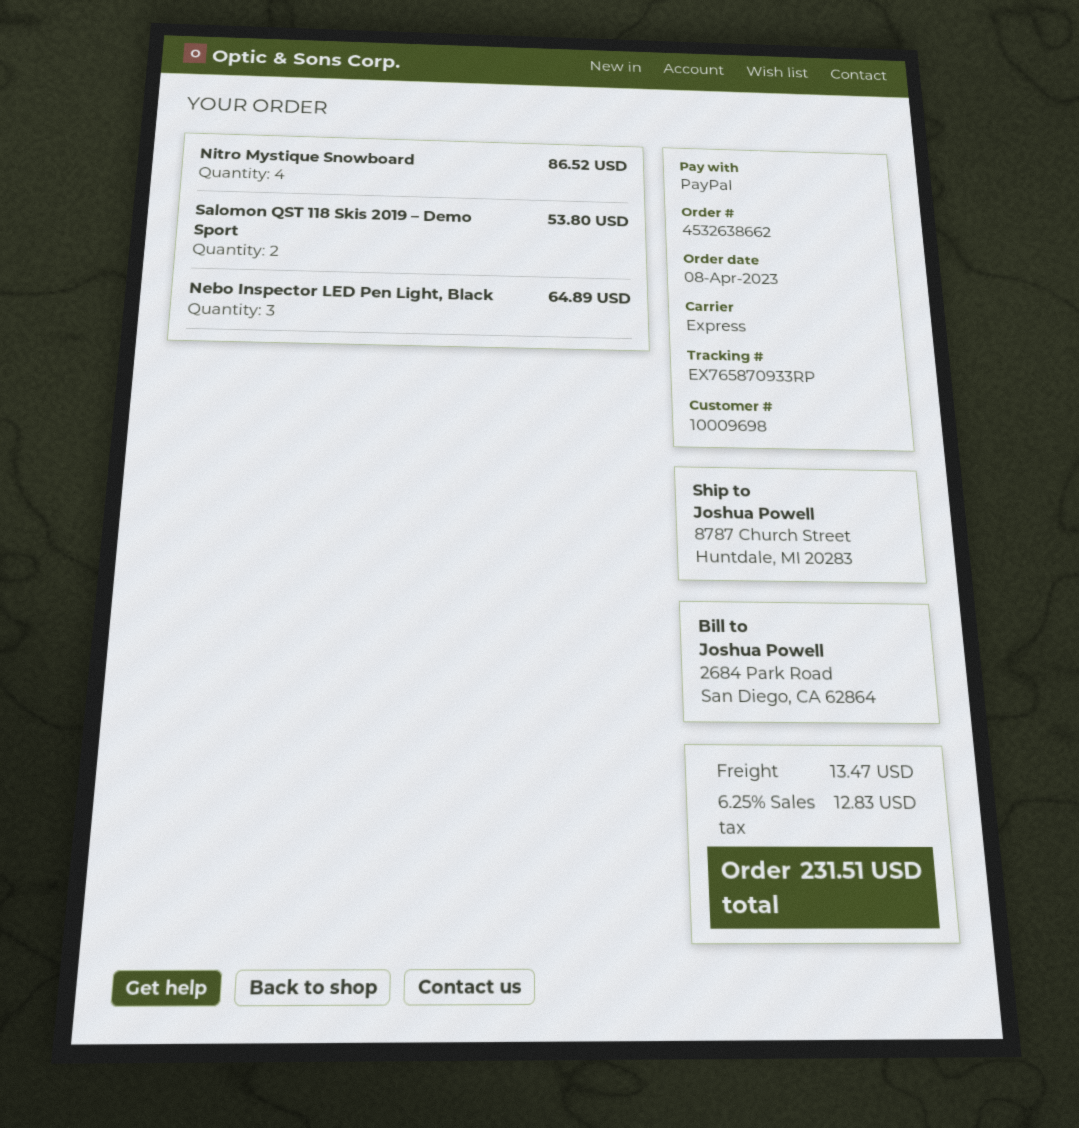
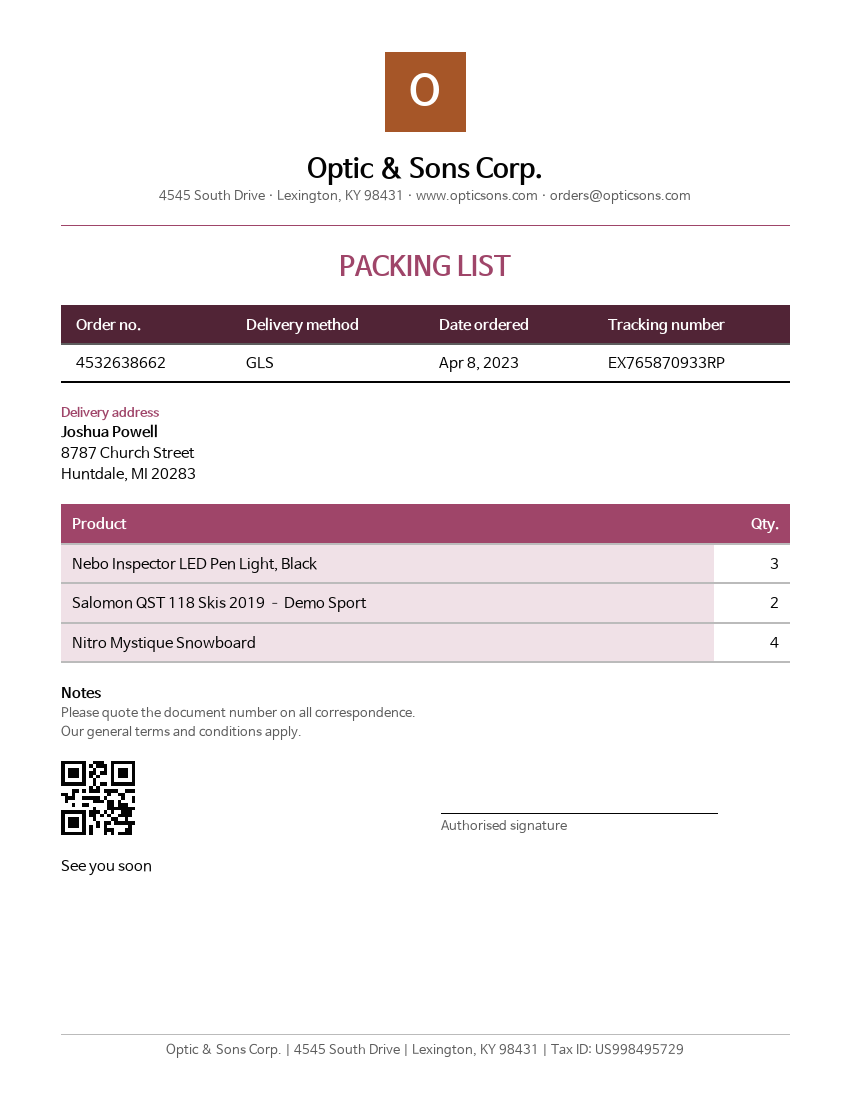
shipping method: express -> GLS

